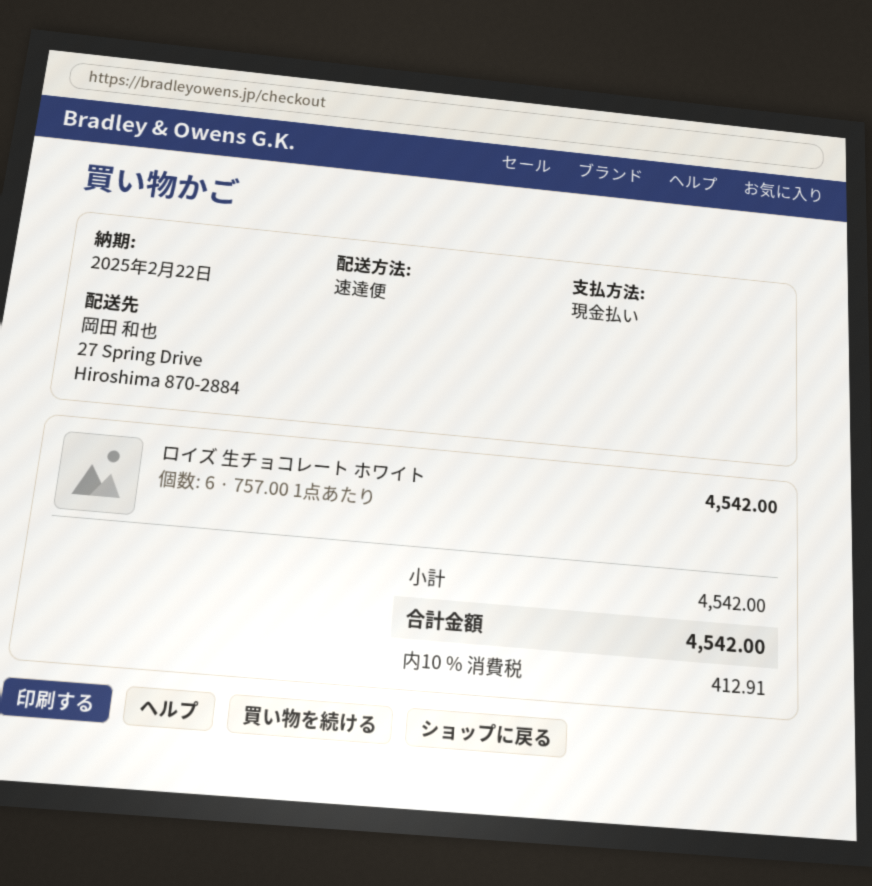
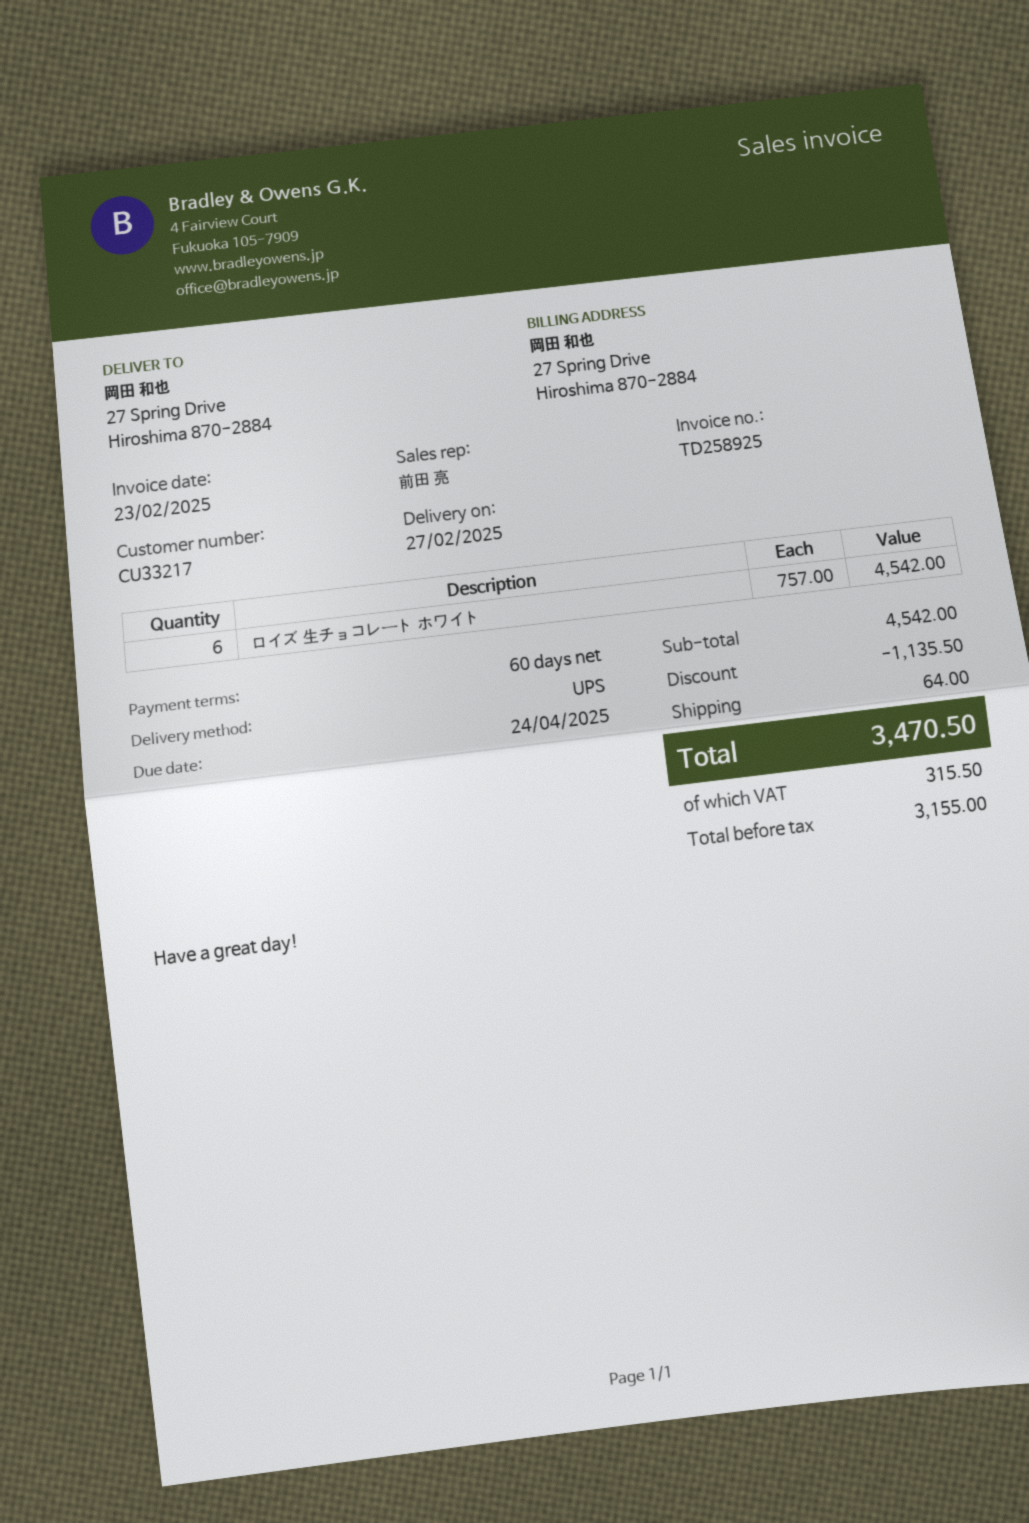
delivery date: 2025-02-22 -> 2025-02-27
shipping method: express -> UPS
discount: none -> 1135.50
shipping: none -> 64.00
tax: 412.91 -> 315.50
total: 4542.00 -> 3470.50

